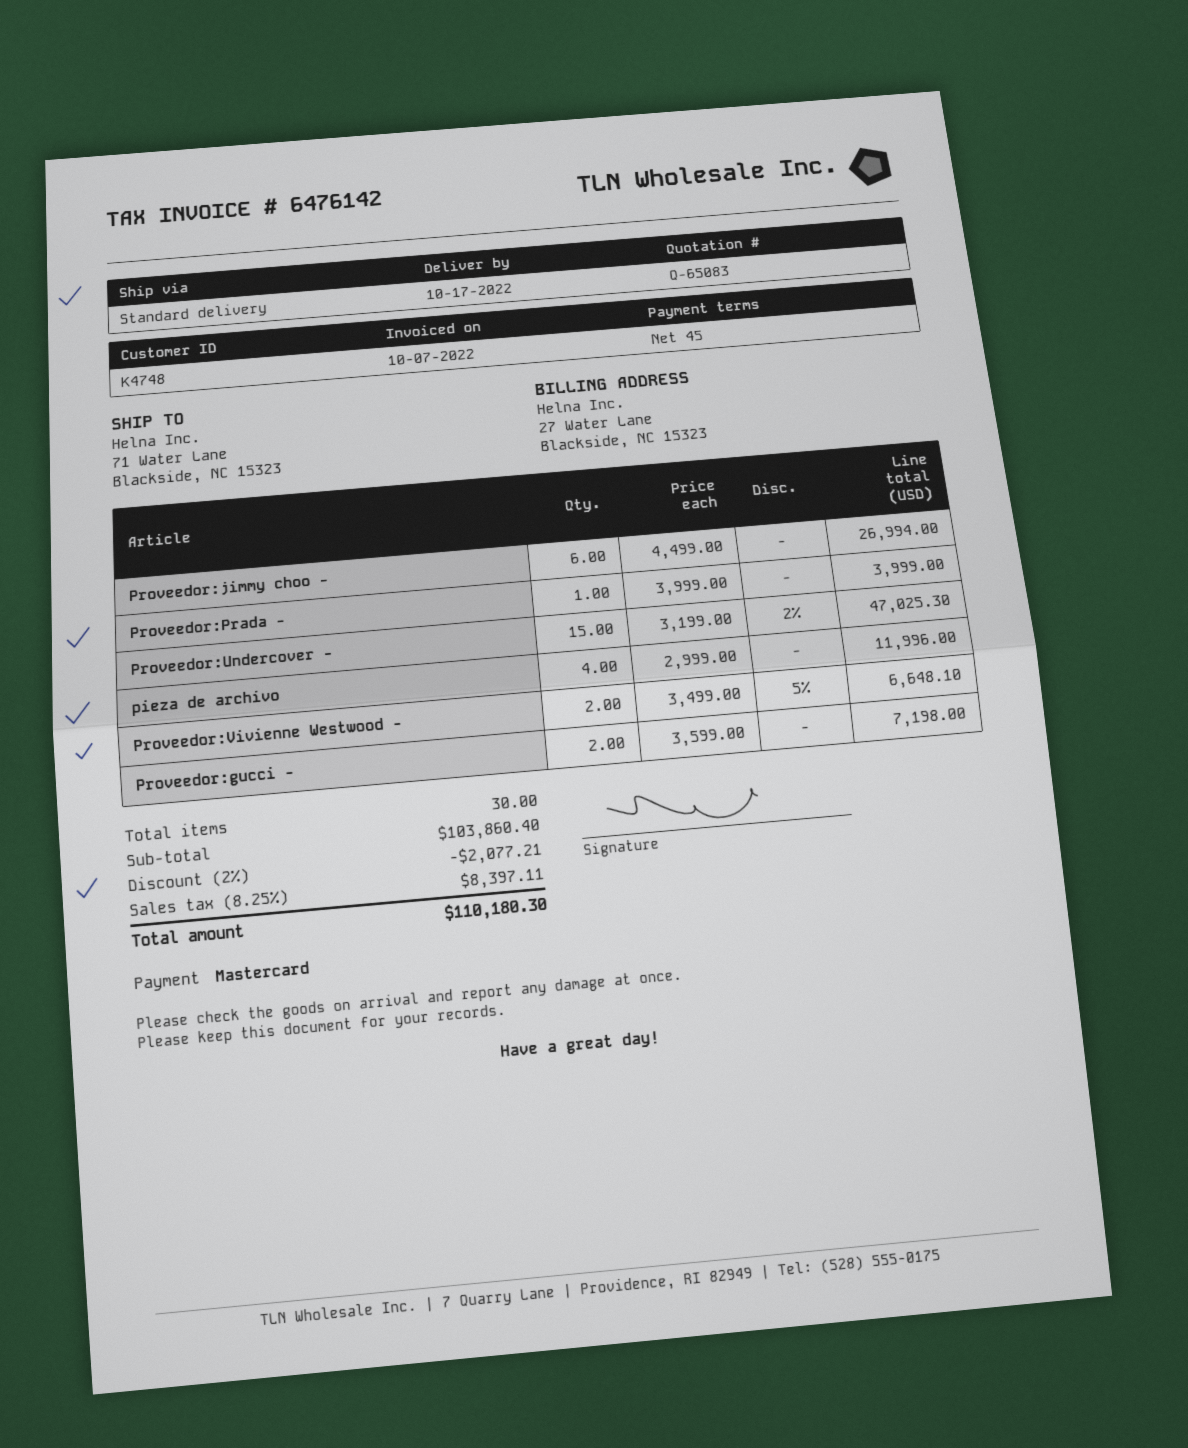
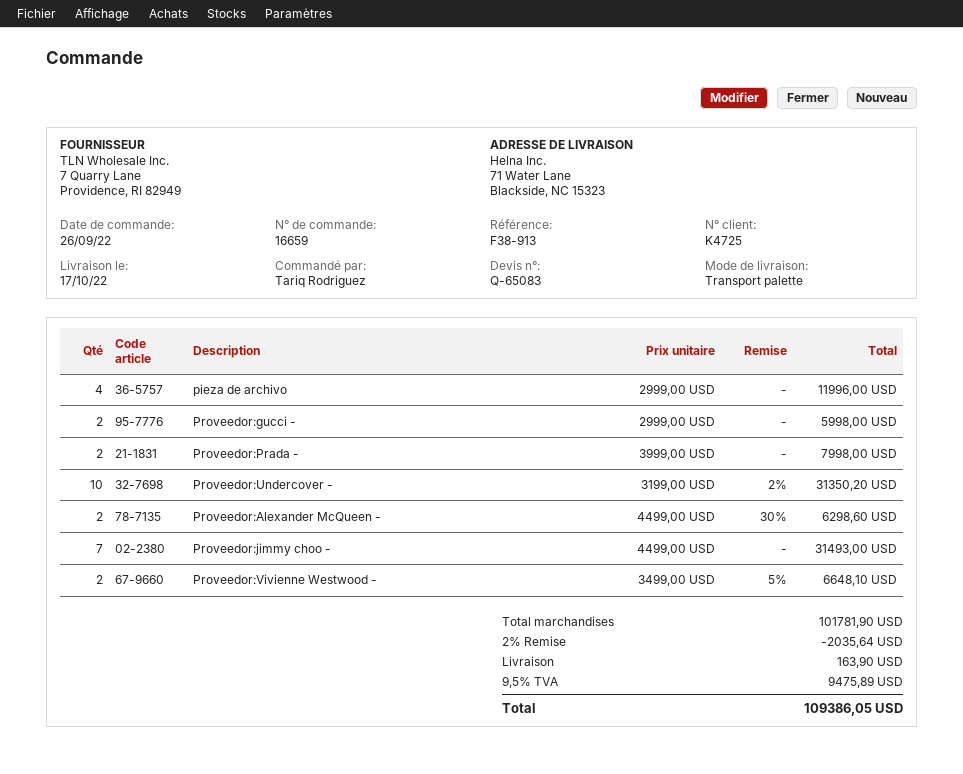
customer number: K4748 -> K4725
shipping method: standard -> pallet freight
Proveedor:jimmy choo -: 6 x 4499.00 = 26994.00 -> 7 x 4499.00 = 31493.00
Proveedor:Prada -: 1 x 3999.00 = 3999.00 -> 2 x 3999.00 = 7998.00
Proveedor:Undercover -: 15 x 3199.00 - 2% = 47025.30 -> 10 x 3199.00 - 2% = 31350.20
Proveedor:gucci -: 2 x 3599.00 = 7198.00 -> 2 x 2999.00 = 5998.00
Proveedor:Alexander McQueen -: none -> 2 x 4499.00 - 30% = 6298.60
subtotal: 103860.40 -> 101781.90
discount: 2% = 2077.21 -> 2% = 2035.64
shipping: none -> 163.90
tax: 8.25% = 8397.11 -> 9.5% = 9475.89
total: 110180.30 -> 109386.05

